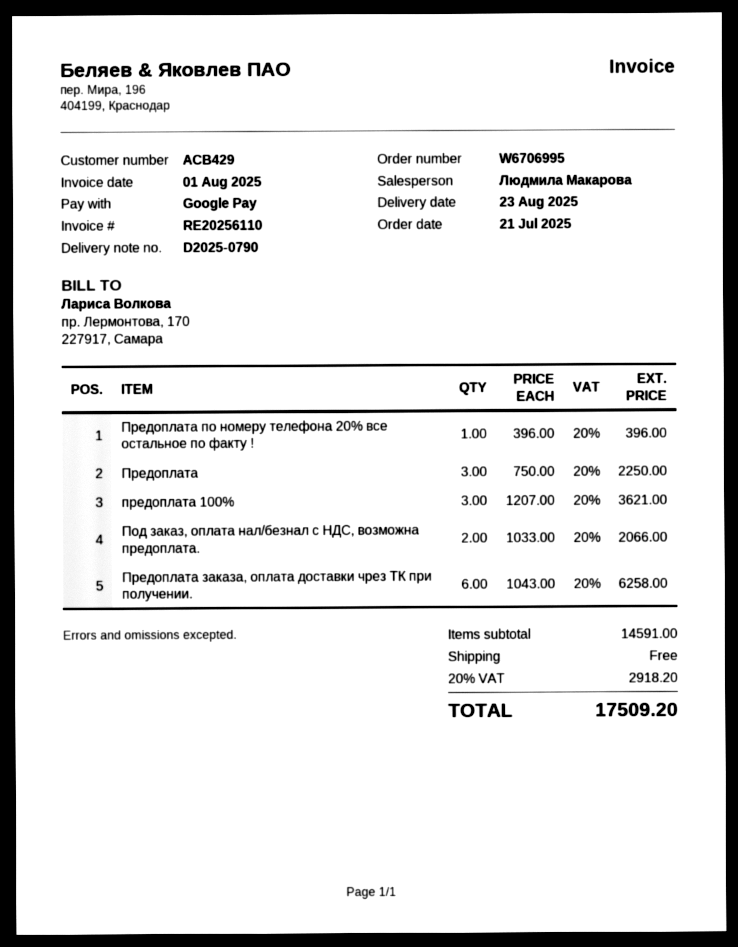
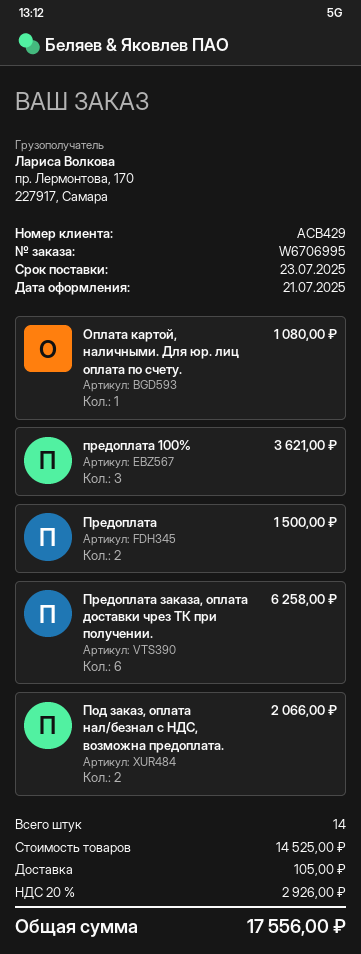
delivery date: 2025-08-23 -> 2025-07-23
Предоплата по номеру телефона 20% все остальное по факту !: 1 for 396.00 -> none
Предоплата: 3 for 2250.00 -> 2 for 1500.00
Оплата картой, наличными. Для юр. лиц оплата по счету.: none -> 1 for 1080.00
subtotal: 14591.00 -> 14525.00
shipping: 0.00 -> 105.00
tax: 20% = 2918.20 -> 20% = 2926.00
total: 17509.20 -> 17556.00

